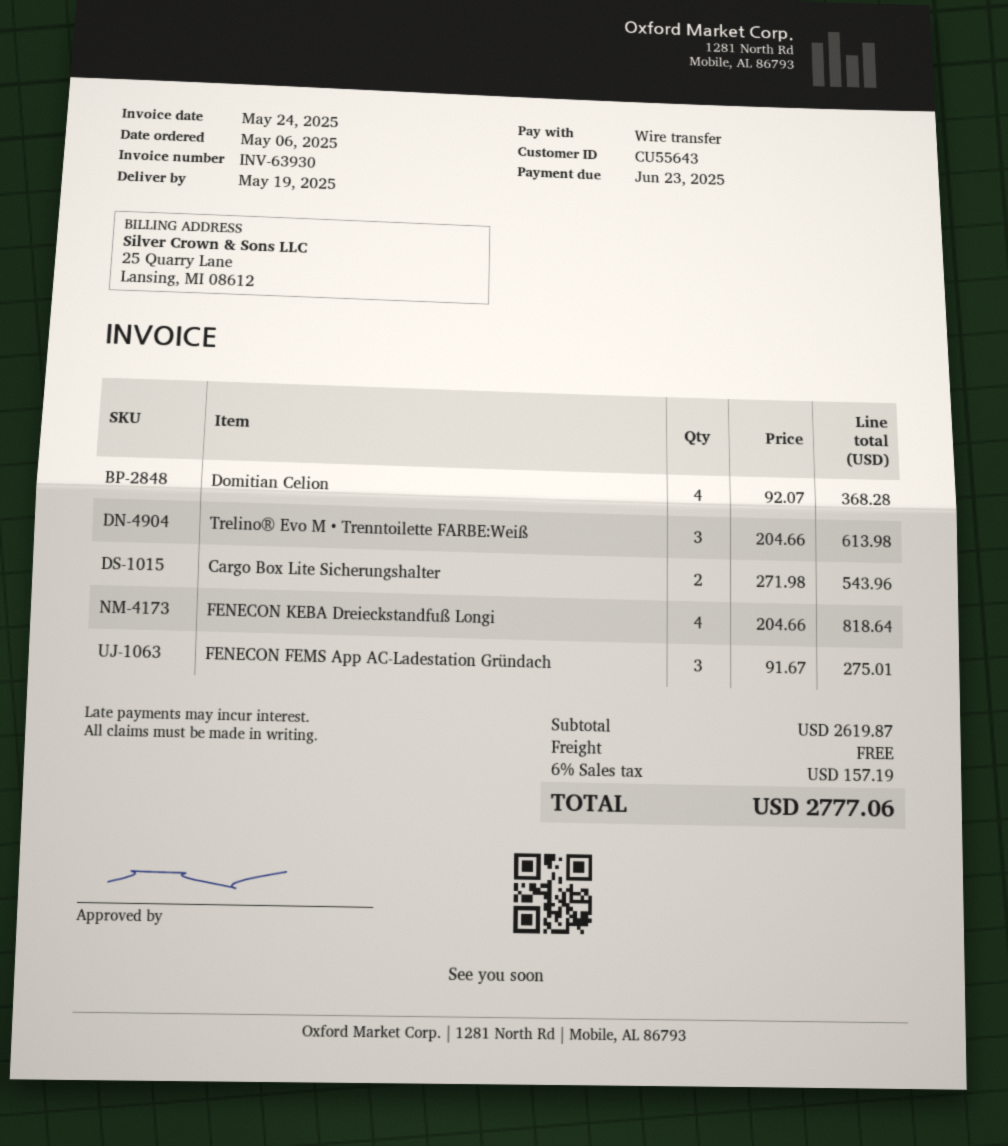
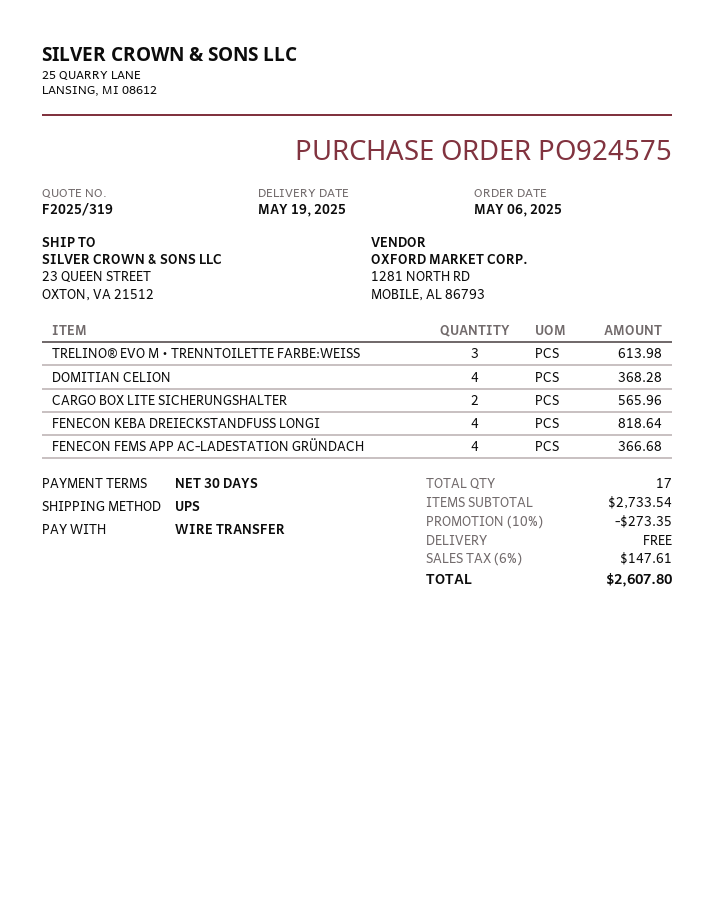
Cargo Box Lite Sicherungshalter: 2 for 543.96 -> 2 for 565.96
FENECON FEMS App AC-Ladestation Gründach: 3 for 275.01 -> 4 for 366.68
subtotal: 2619.87 -> 2733.54
discount: none -> 10% = 273.35
tax: 6% = 157.19 -> 6% = 147.61
total: 2777.06 -> 2607.80

